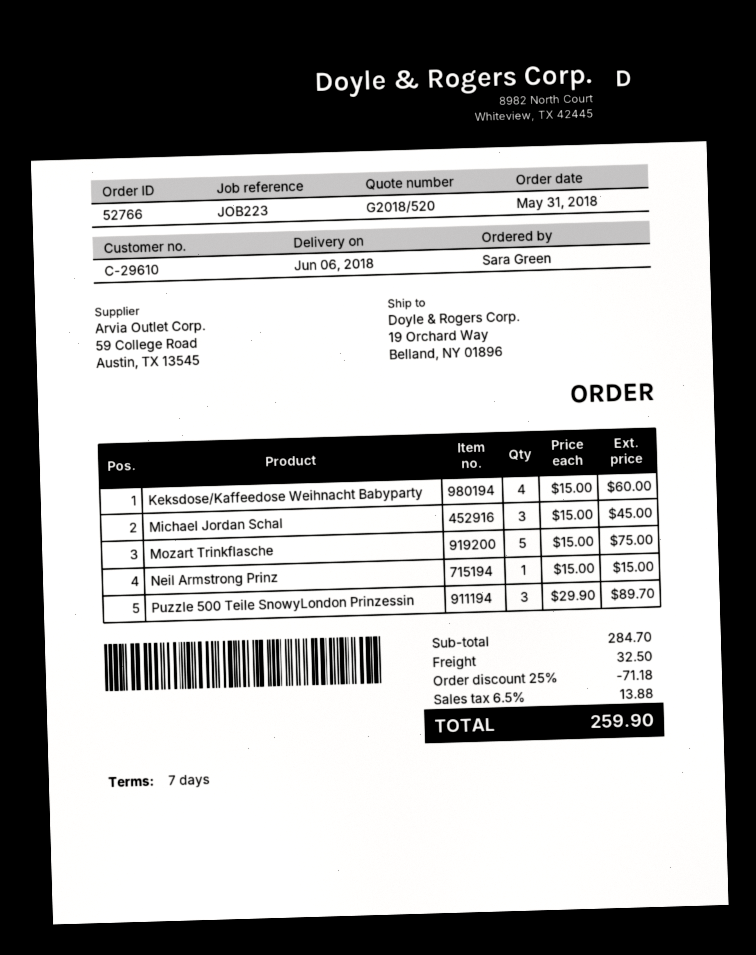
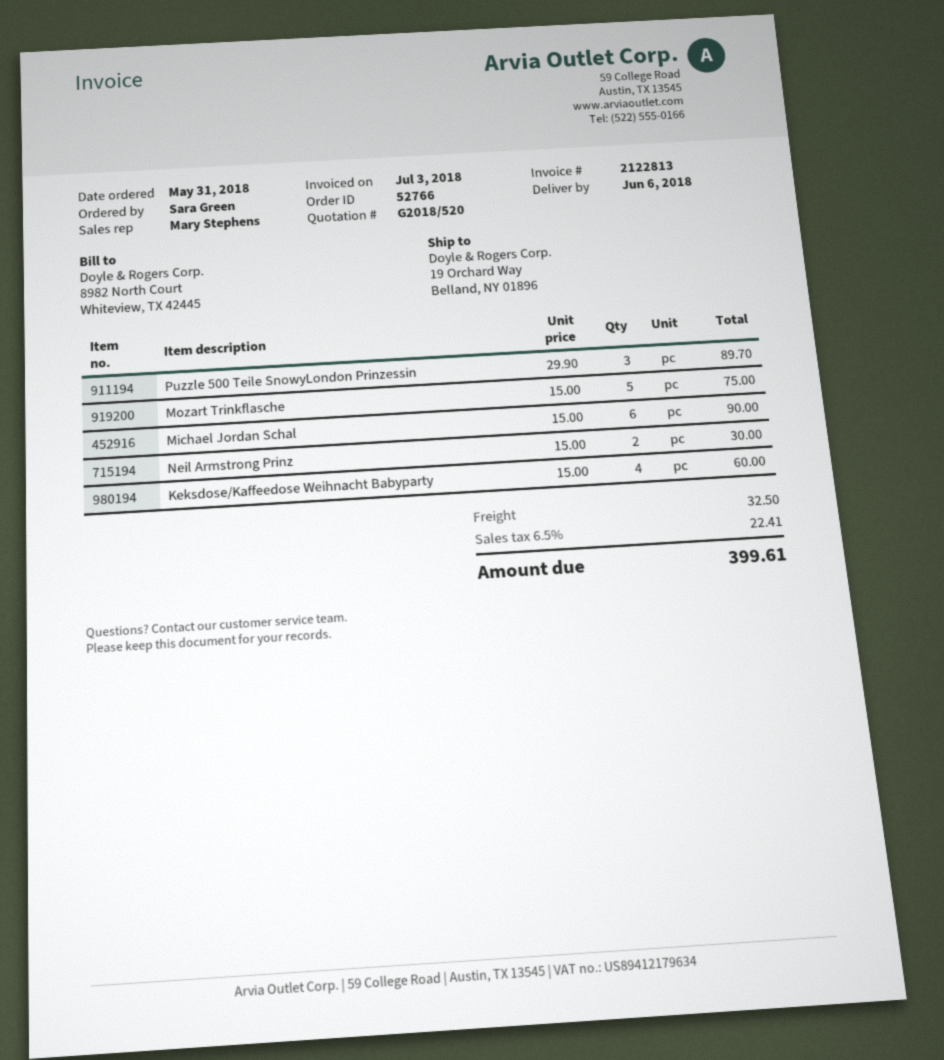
Michael Jordan Schal: 3 x 15.00 = 45.00 -> 6 x 15.00 = 90.00
Neil Armstrong Prinz: 1 x 15.00 = 15.00 -> 2 x 15.00 = 30.00
discount: 25% = 71.18 -> none
tax: 6.5% = 13.88 -> 6.5% = 22.41
total: 259.90 -> 399.61

